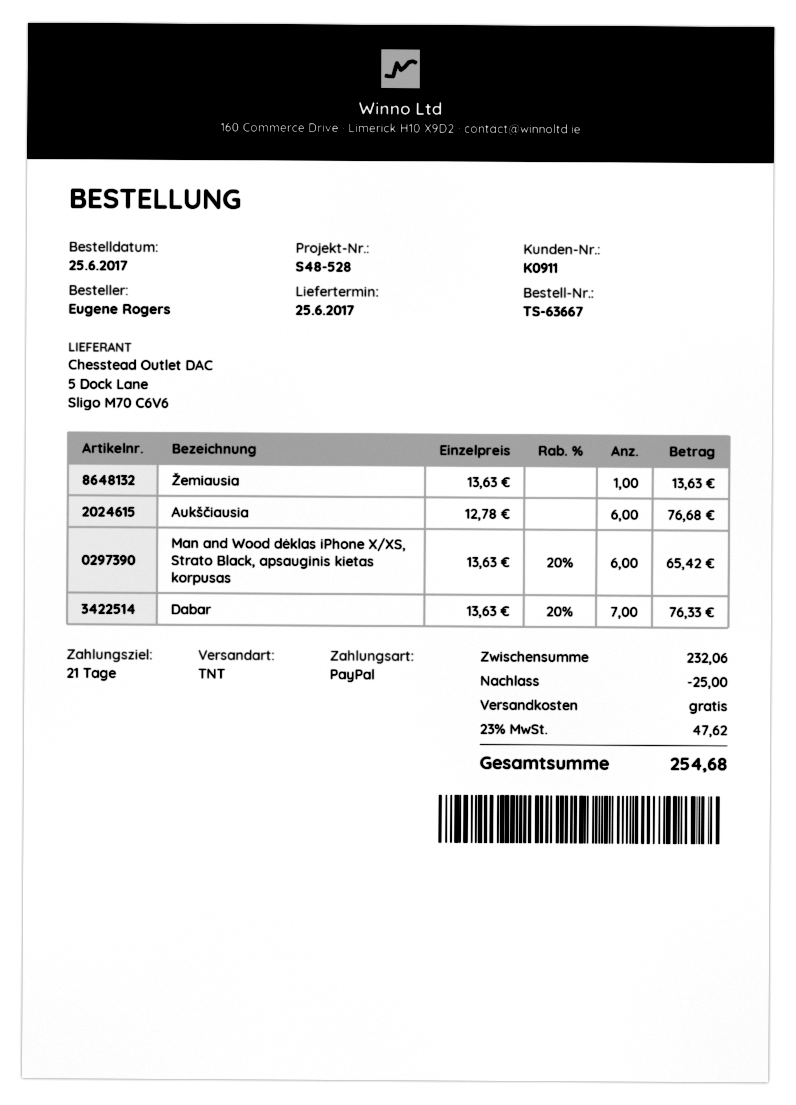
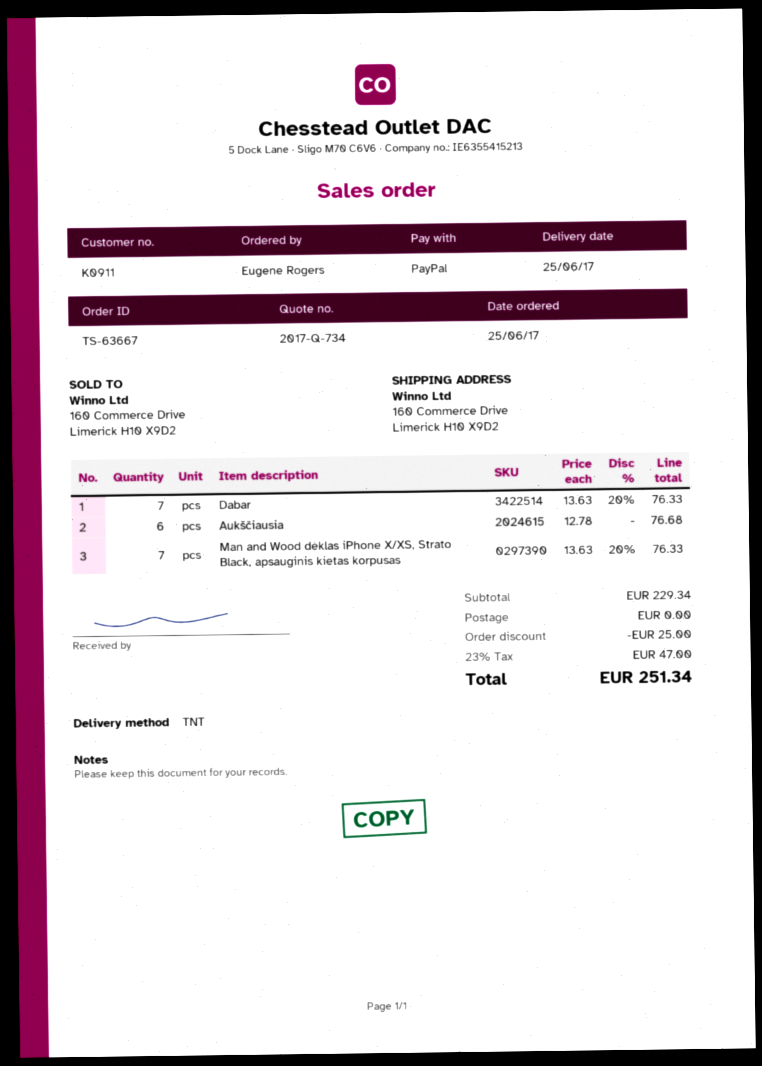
Žemiausia: 1 x 13.63 = 13.63 -> none
Man and Wood dėklas iPhone X/XS, Strato Black, apsauginis kietas korpusas: 6 x 13.63 - 20% = 65.42 -> 7 x 13.63 - 20% = 76.33
subtotal: 232.06 -> 229.34
tax: 23% = 47.62 -> 23% = 47.00
total: 254.68 -> 251.34

